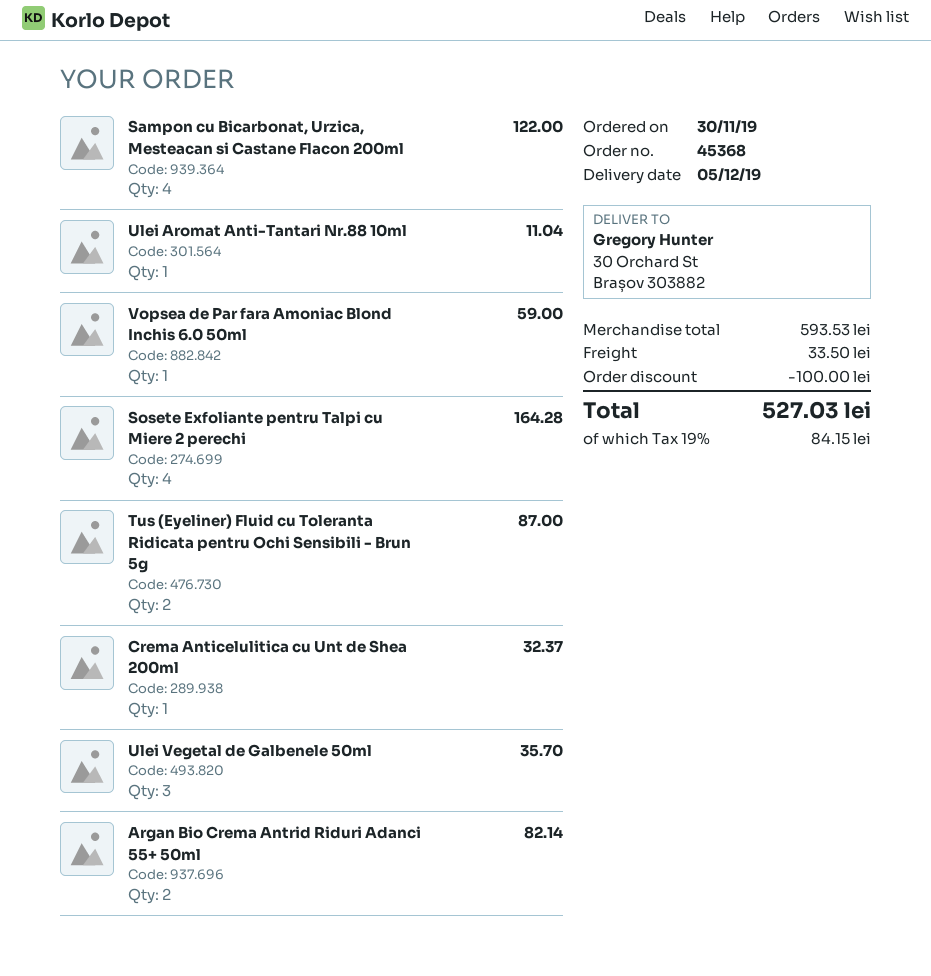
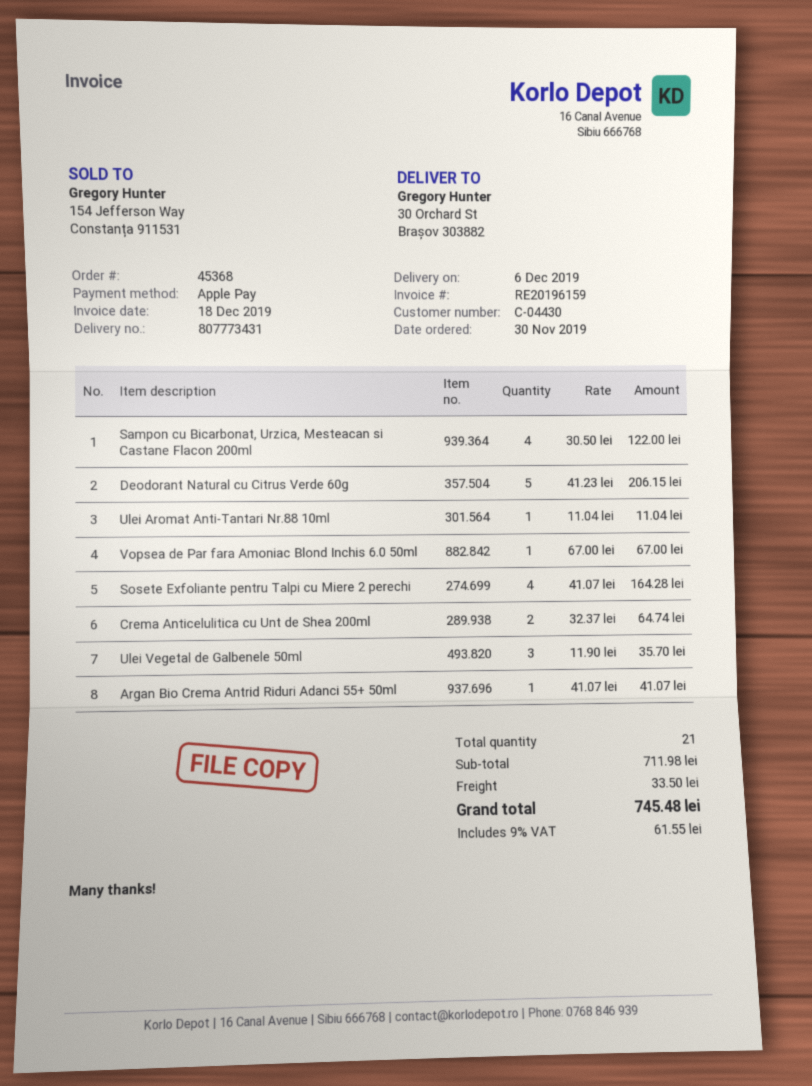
delivery date: 2019-12-05 -> 2019-12-06
Vopsea de Par fara Amoniac Blond Inchis 6.0 50ml: 1 for 59.00 -> 1 for 67.00
Tus (Eyeliner) Fluid cu Toleranta Ridicata pentru Ochi Sensibili - Brun 5g: 2 for 87.00 -> none
Crema Anticelulitica cu Unt de Shea 200ml: 1 for 32.37 -> 2 for 64.74
Argan Bio Crema Antrid Riduri Adanci 55+ 50ml: 2 for 82.14 -> 1 for 41.07
Deodorant Natural cu Citrus Verde 60g: none -> 5 for 206.15
subtotal: 593.53 -> 711.98
discount: 100.00 -> none
tax: 19% = 84.15 -> 9% = 61.55
total: 527.03 -> 745.48

